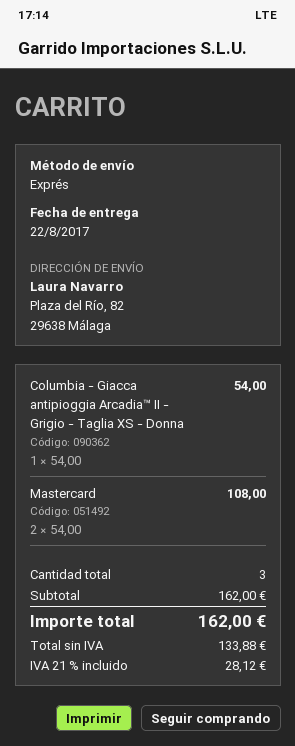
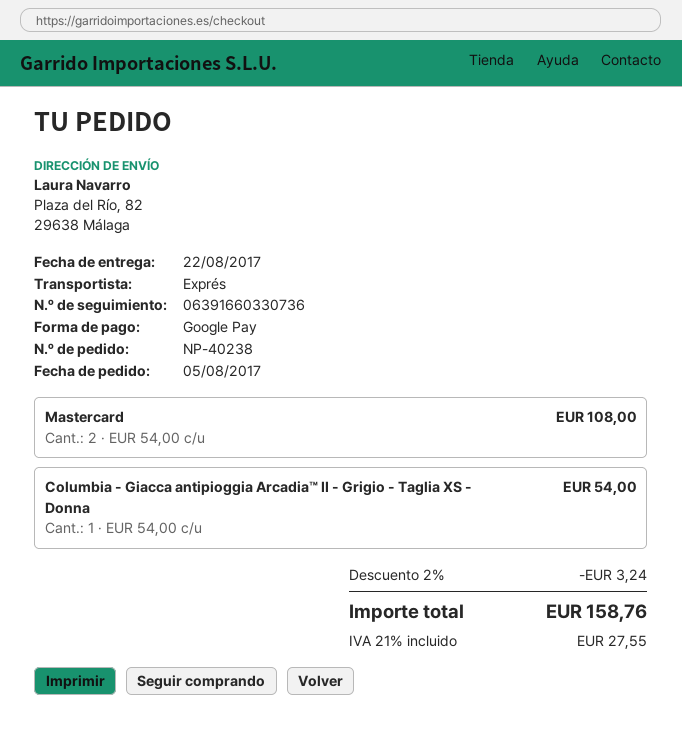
discount: none -> 2% = 3.24
tax: 21% = 28.12 -> 21% = 27.55
total: 162.00 -> 158.76

